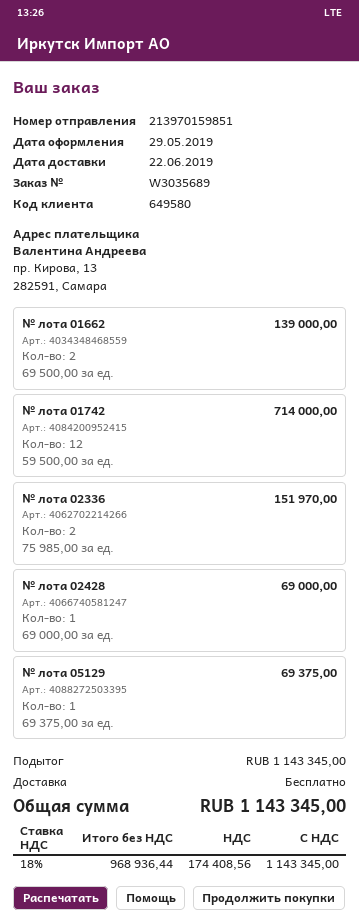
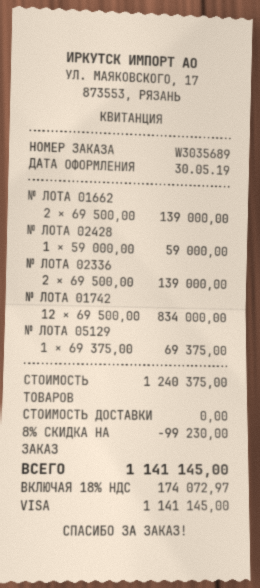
order date: 2019-05-29 -> 2019-05-30
№ лота 01742: 12 x 59500.00 = 714000.00 -> 12 x 69500.00 = 834000.00
№ лота 02336: 2 x 75985.00 = 151970.00 -> 2 x 69500.00 = 139000.00
№ лота 02428: 1 x 69000.00 = 69000.00 -> 1 x 59000.00 = 59000.00
subtotal: 1143345.00 -> 1240375.00
discount: none -> 8% = 99230.00
tax: 18% = 174408.56 -> 18% = 174072.97
total: 1143345.00 -> 1141145.00

